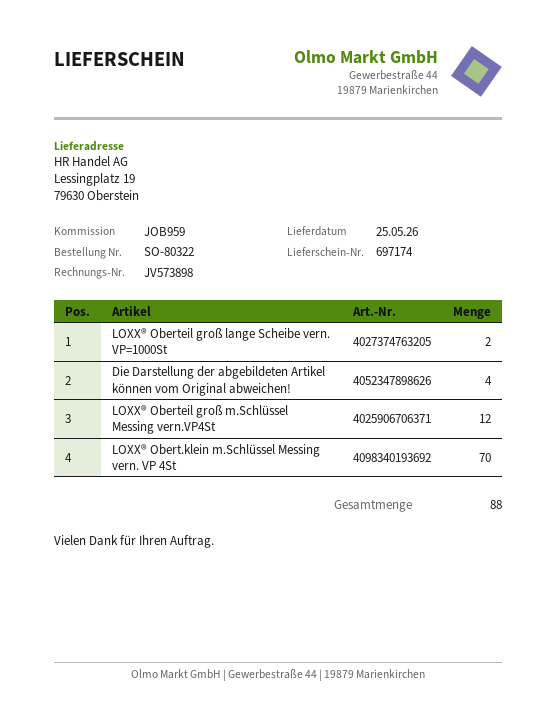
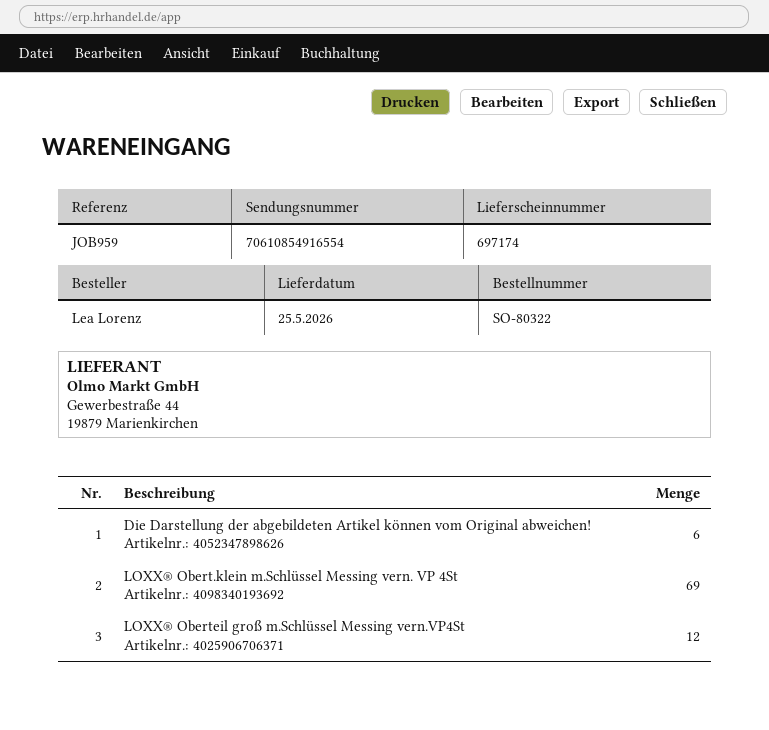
LOXX® Oberteil groß lange Scheibe vern. VP=1000St: 2 -> none
Die Darstellung der abgebildeten Artikel können vom Original abweichen!: 4 -> 6
LOXX® Obert.klein m.Schlüssel Messing vern. VP 4St: 70 -> 69

